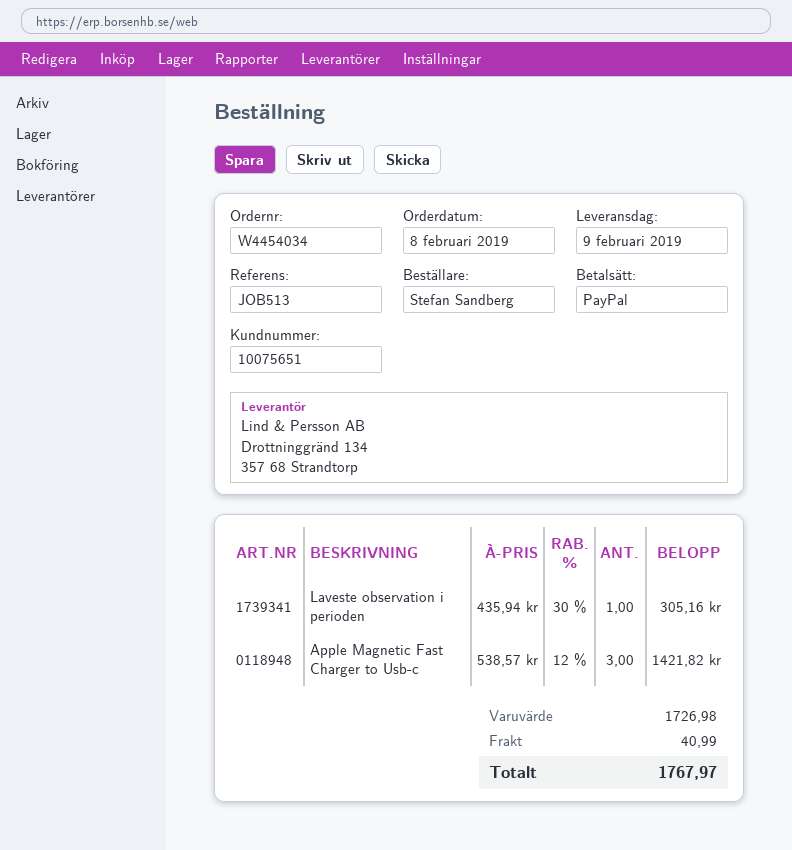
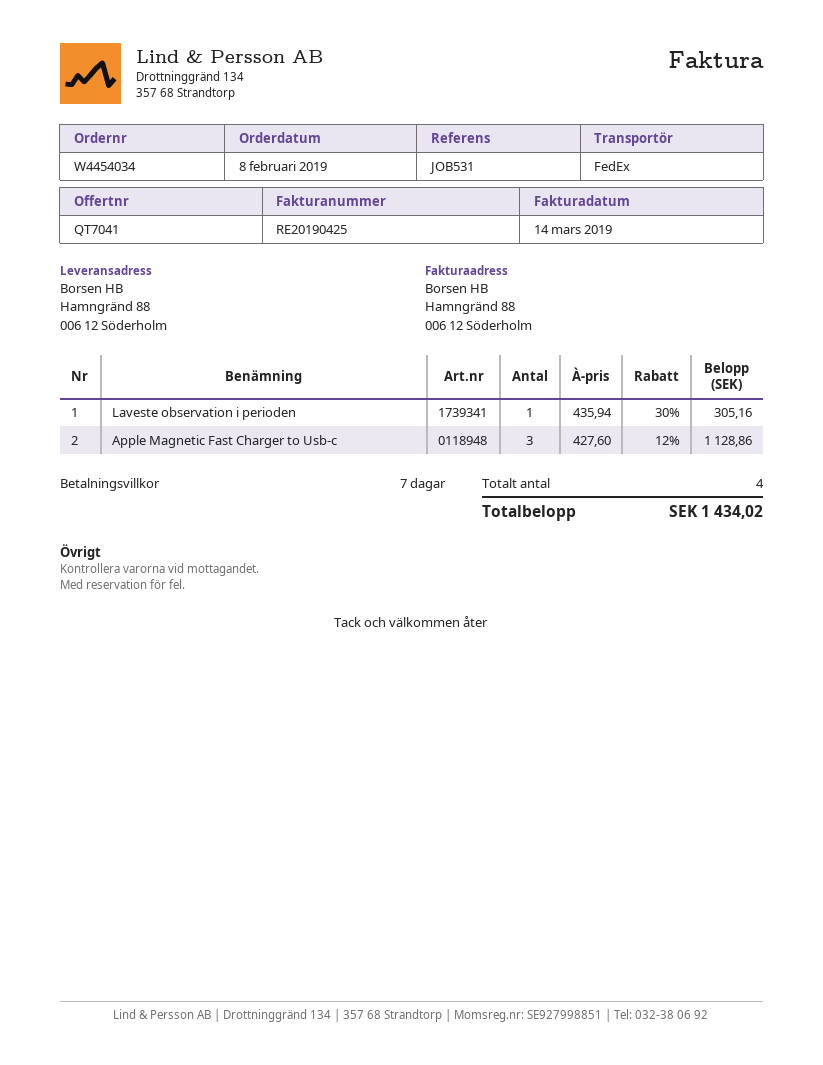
reference: JOB513 -> JOB531
Apple Magnetic Fast Charger to Usb-c: 3 x 538.57 - 12% = 1421.82 -> 3 x 427.60 - 12% = 1128.86
shipping: 40.99 -> none
total: 1767.97 -> 1434.02

